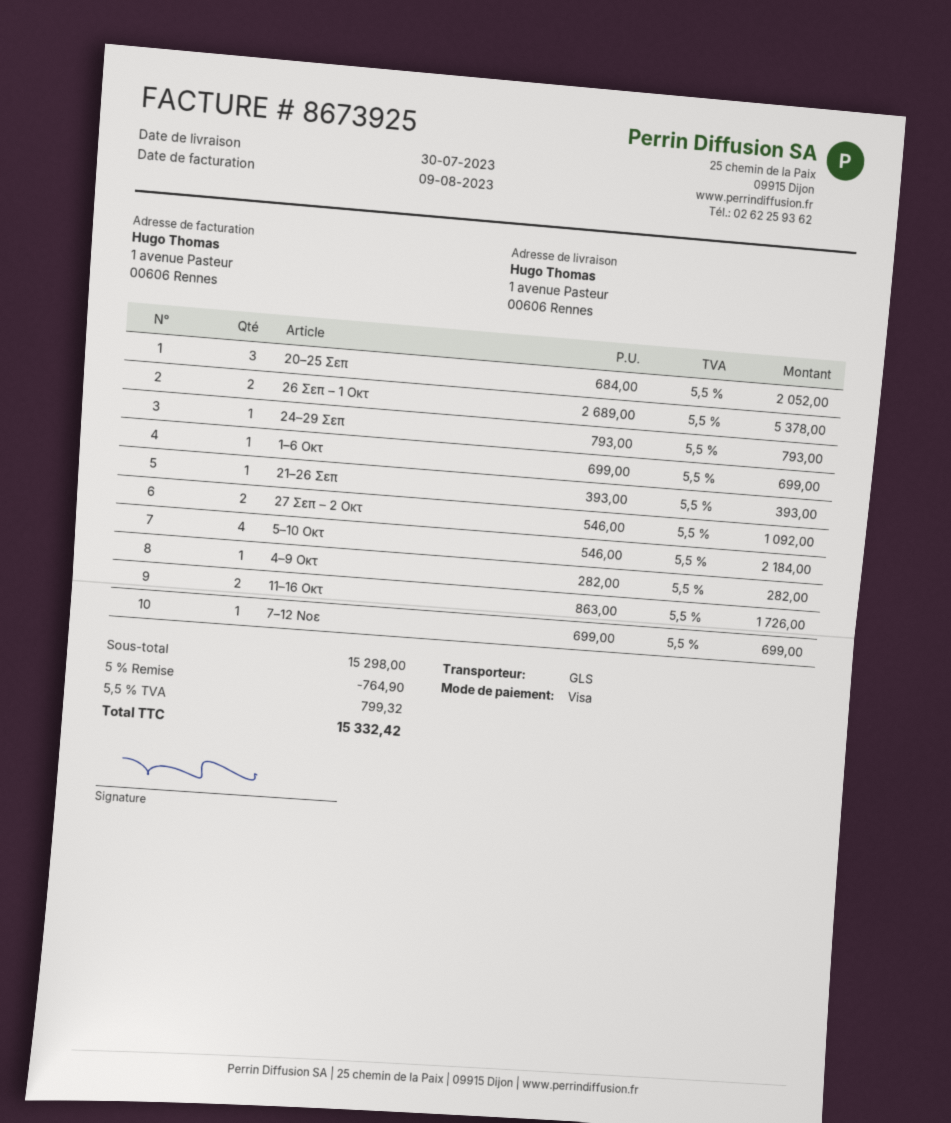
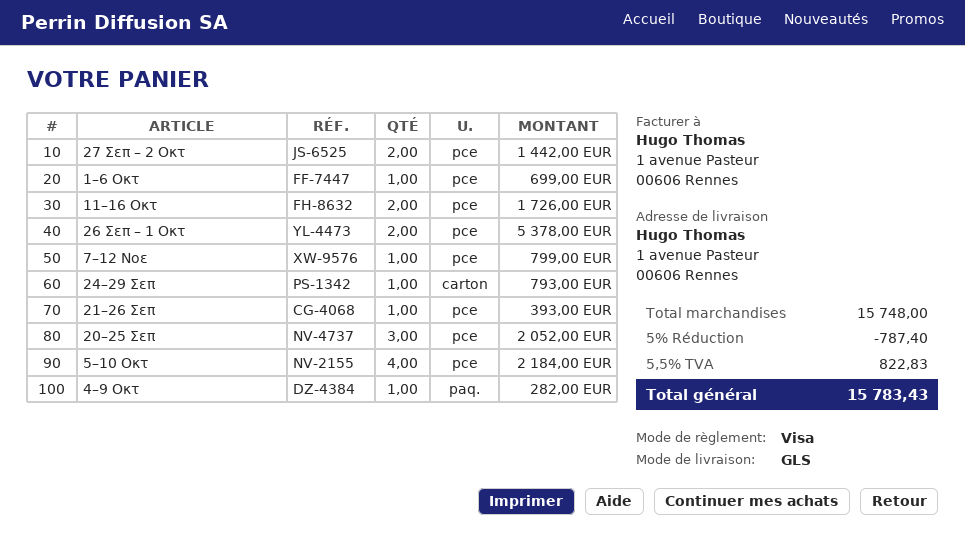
27 Σεπ – 2 Οκτ: 2 for 1092.00 -> 2 for 1442.00
7–12 Νοε: 1 for 699.00 -> 1 for 799.00
subtotal: 15298.00 -> 15748.00
discount: 5% = 764.90 -> 5% = 787.40
tax: 5.5% = 799.32 -> 5.5% = 822.83
total: 15332.42 -> 15783.43

